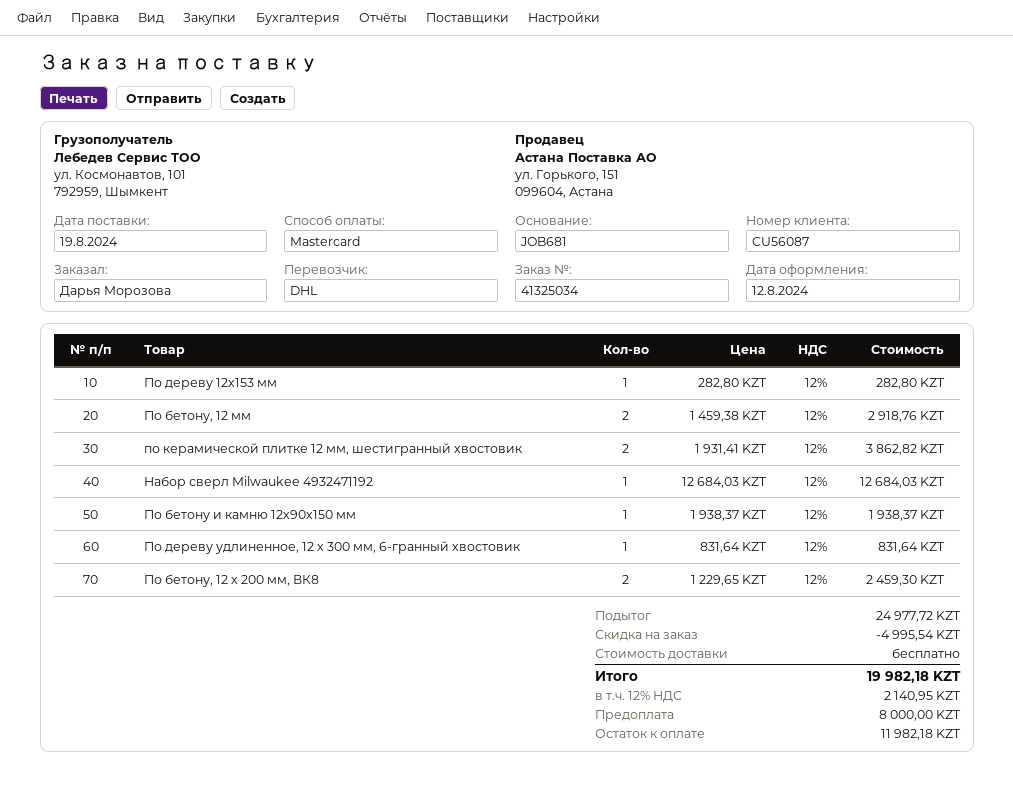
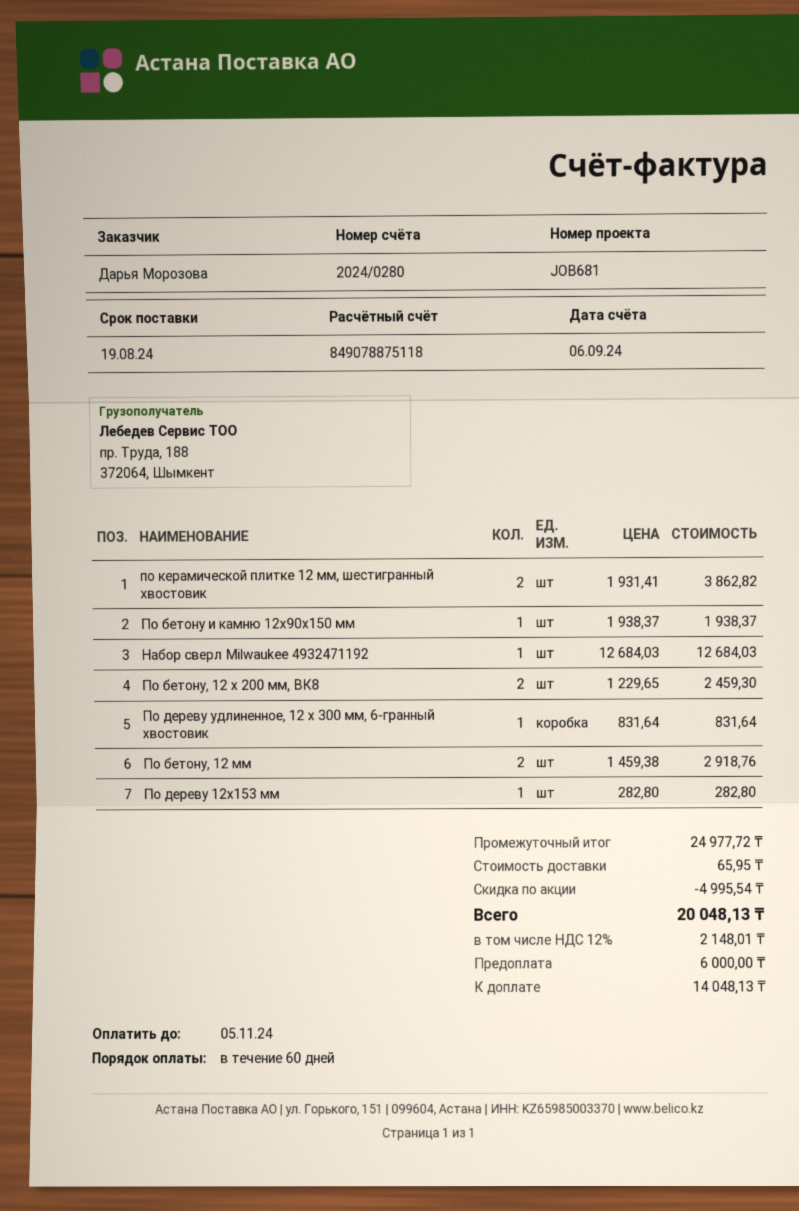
ship to: ул. Космонавтов, 101, 792959, Шымкент -> пр. Труда, 188, 372064, Шымкент
shipping: 0.00 -> 65.95
tax: 12% = 2140.95 -> 12% = 2148.01
total: 19982.18 -> 20048.13
deposit: 8000.00 -> 6000.00
balance: 11982.18 -> 14048.13

